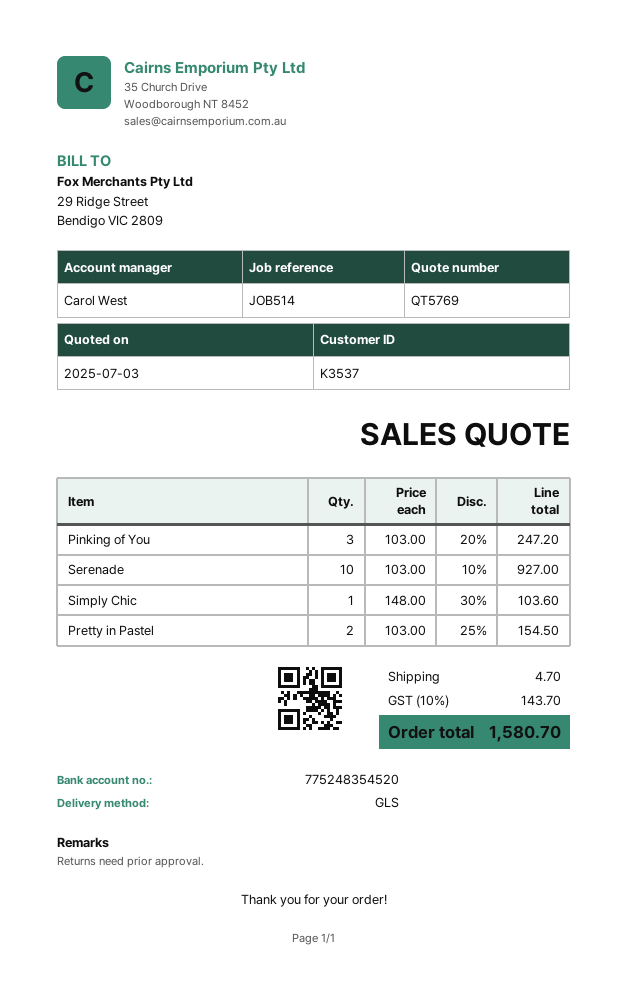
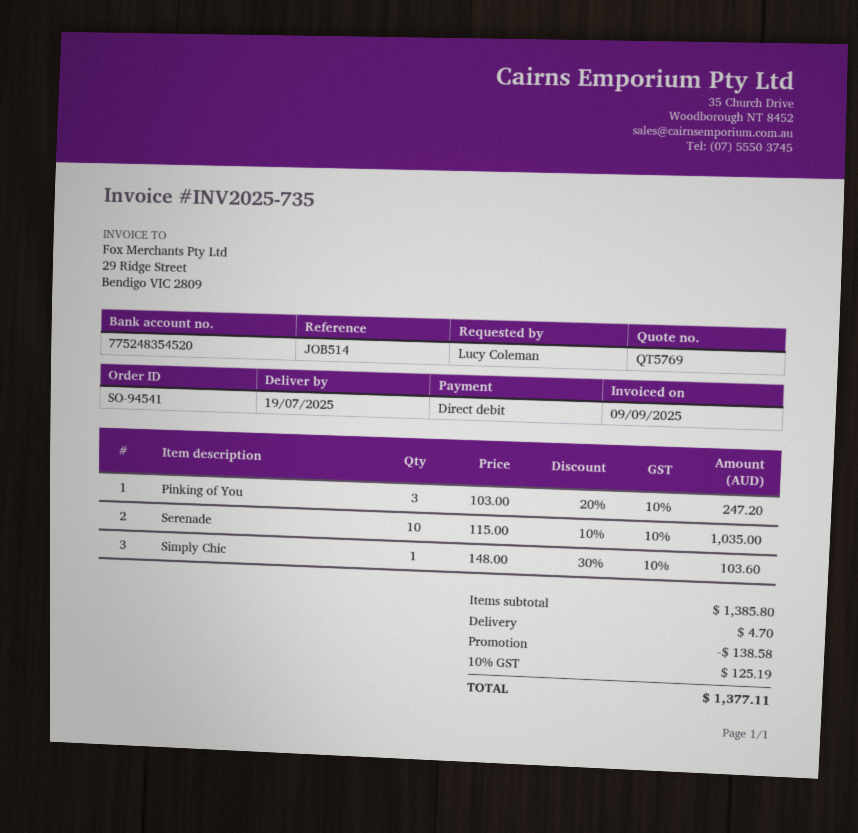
Serenade: 10 x 103.00 - 10% = 927.00 -> 10 x 115.00 - 10% = 1035.00
Pretty in Pastel: 2 x 103.00 - 25% = 154.50 -> none
discount: none -> 138.58
tax: 10% = 143.70 -> 10% = 125.19
total: 1580.70 -> 1377.11

